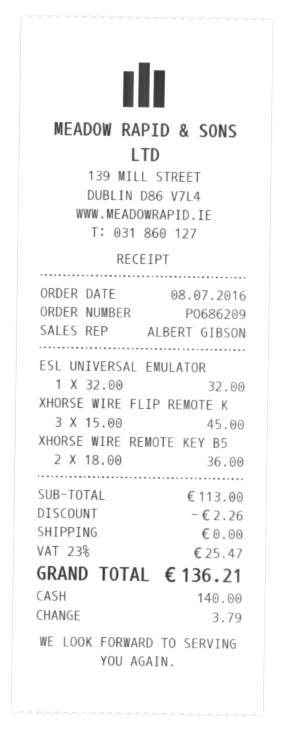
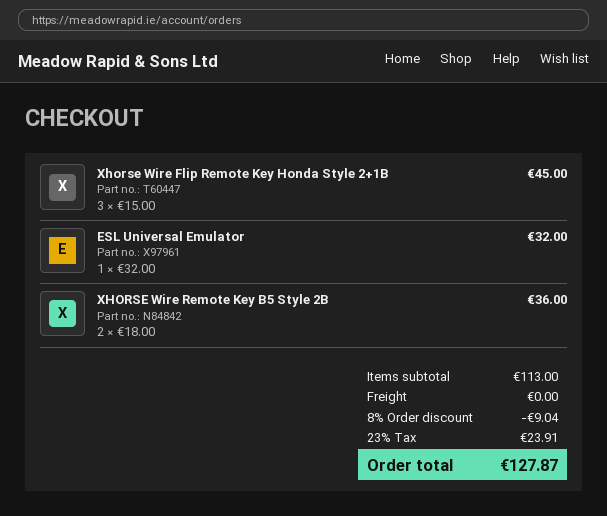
discount: 2.26 -> 9.04
tax: 23% = 25.47 -> 23% = 23.91
total: 136.21 -> 127.87

